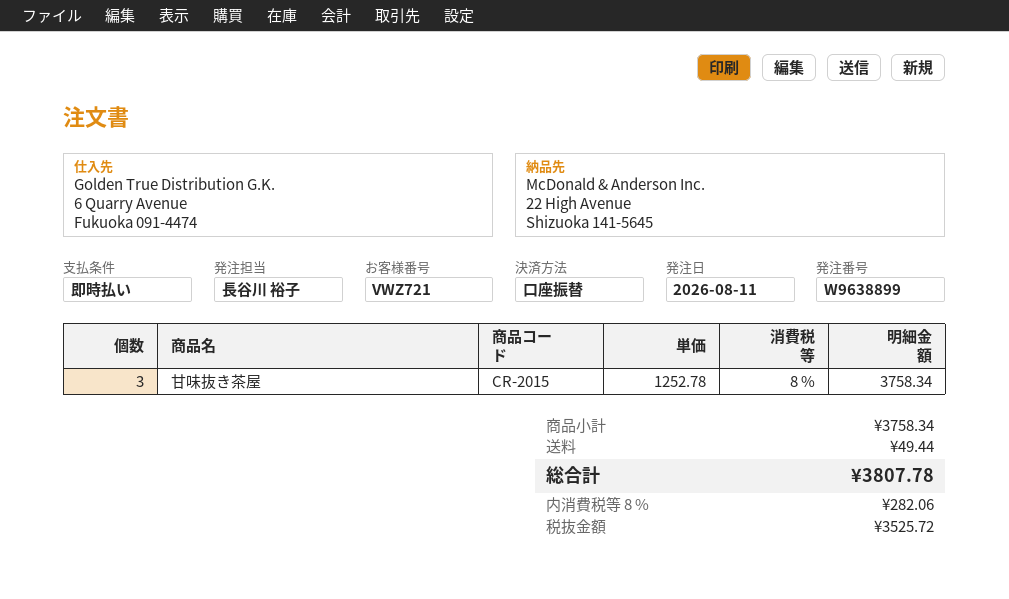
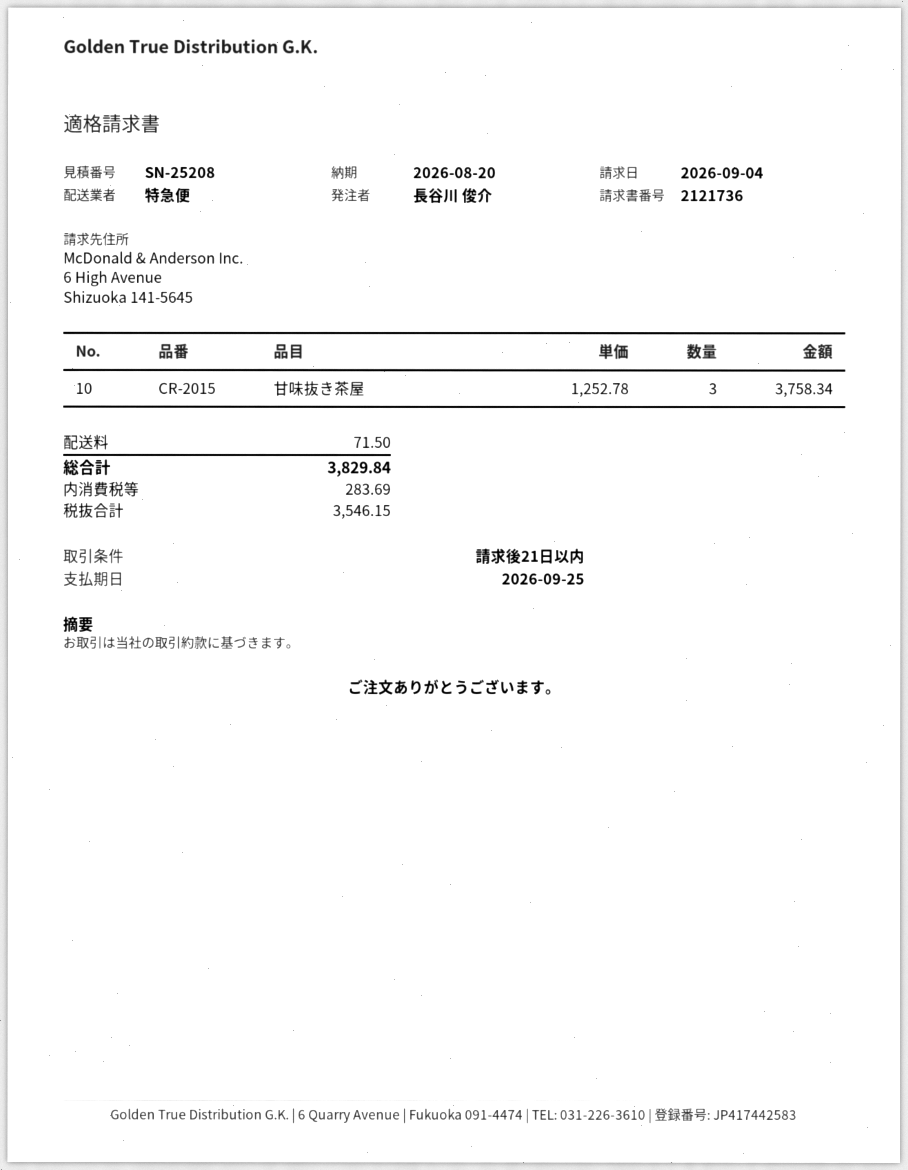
payment terms: on receipt -> 21 days
ordered by: 長谷川 裕子 -> 長谷川 俊介
shipping: 49.44 -> 71.50
net: 3525.72 -> 3546.15
tax: 282.06 -> 283.69
total: 3807.78 -> 3829.84

